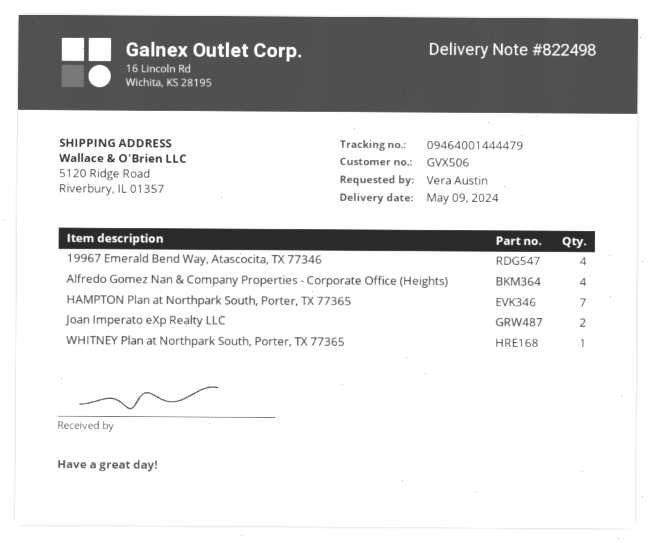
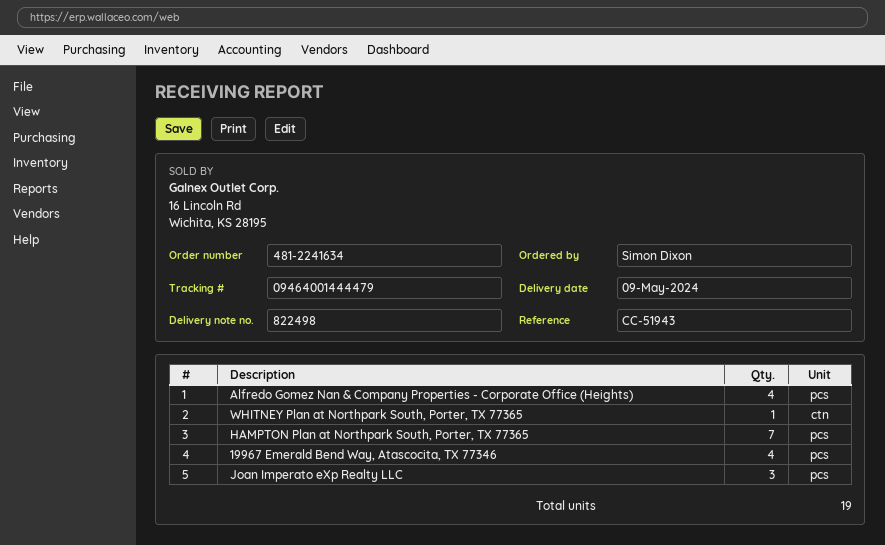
ordered by: Vera Austin -> Simon Dixon
Joan Imperato eXp Realty LLC: 2 -> 3

